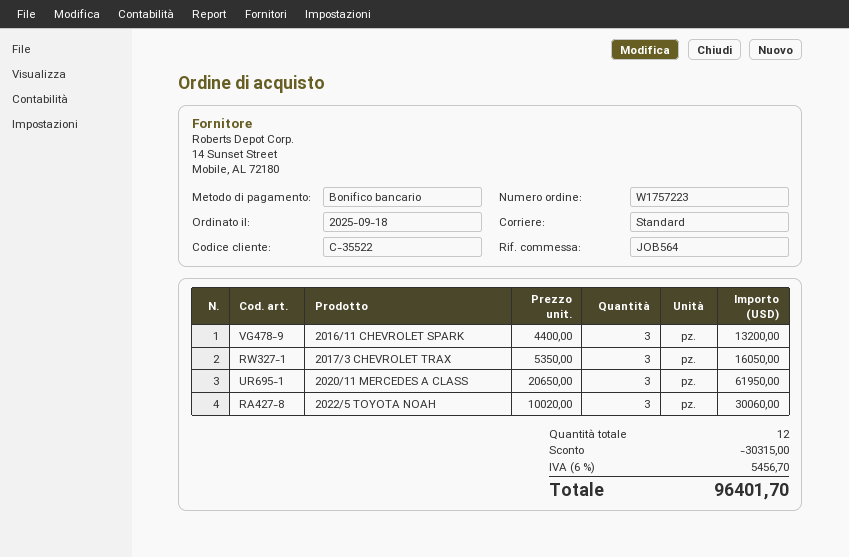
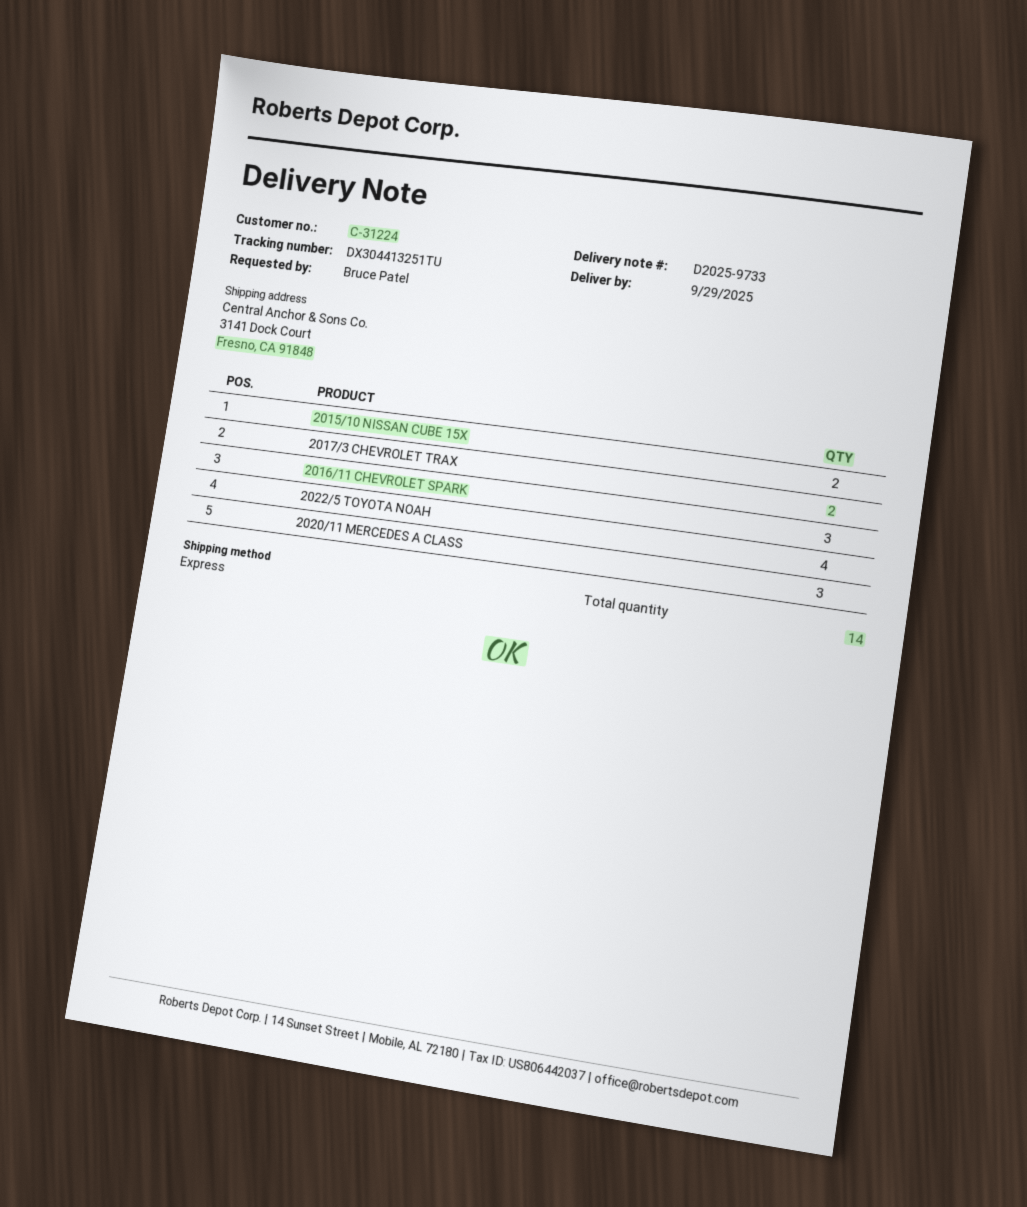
customer number: C-35522 -> C-31224
shipping method: standard -> express
2017/3 CHEVROLET TRAX: 3 -> 2
2022/5 TOYOTA NOAH: 3 -> 4
2015/10 NISSAN CUBE 15X: none -> 2
total quantity: 12 -> 14

